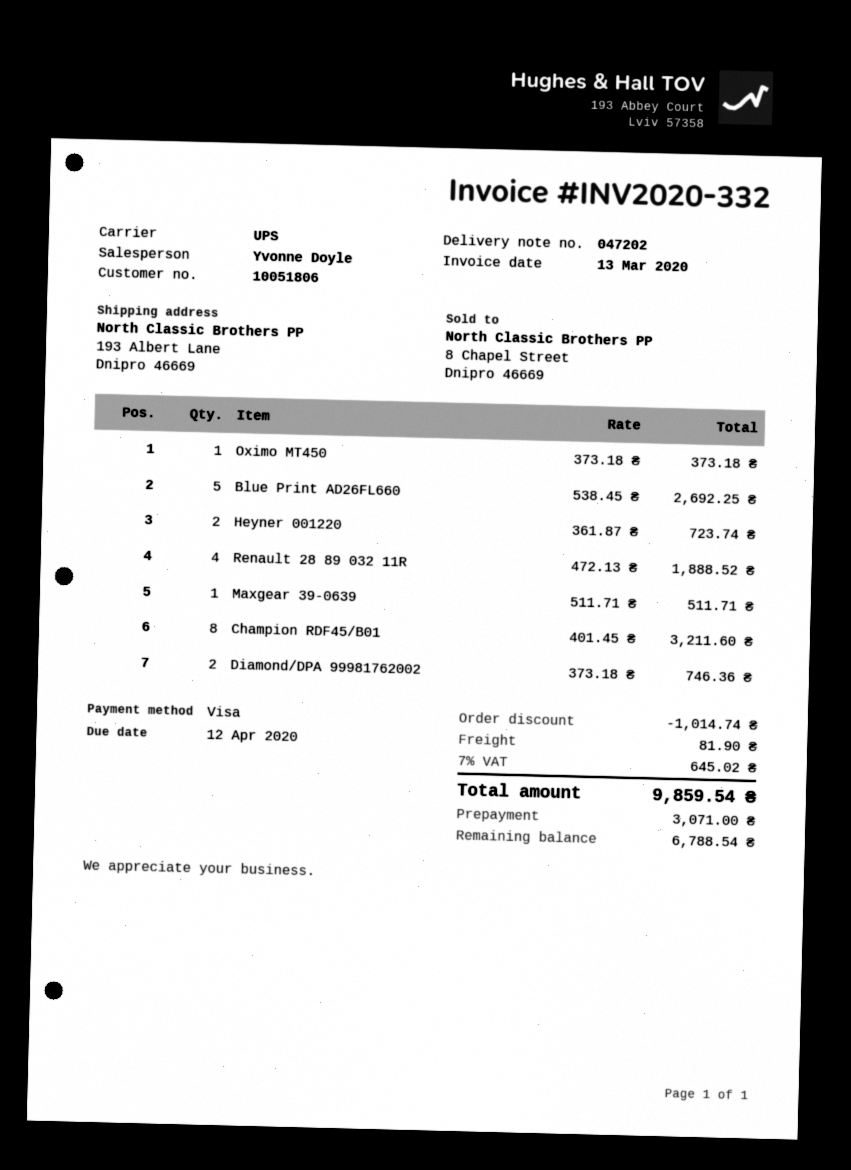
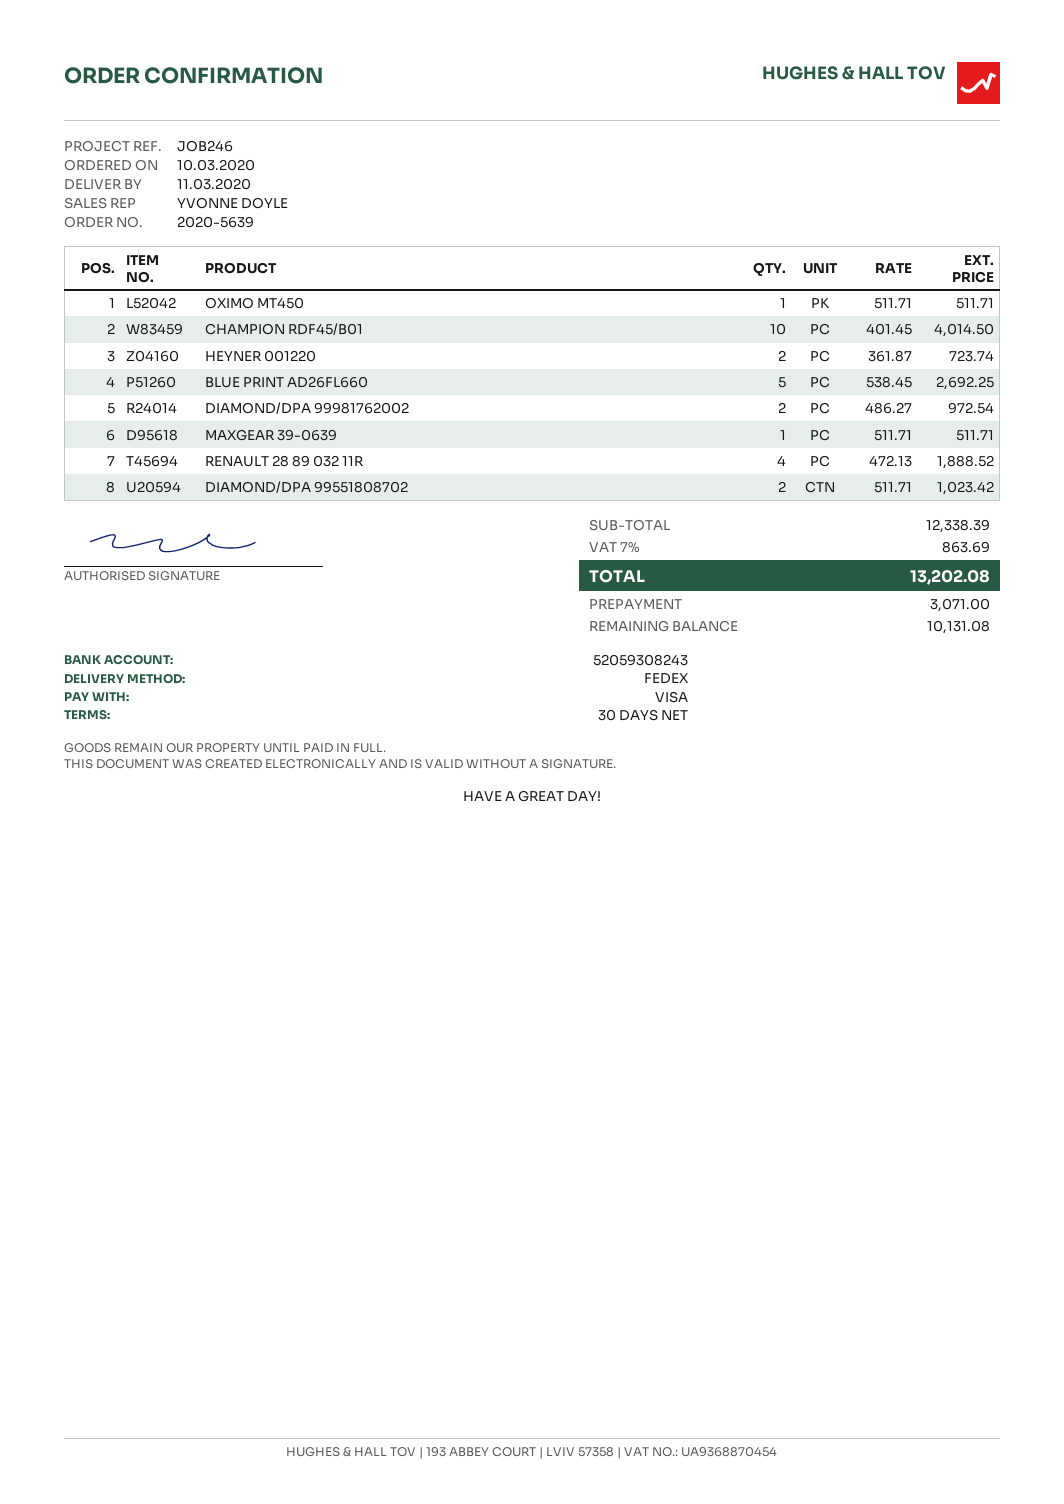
shipping method: UPS -> FedEx
Oximo MT450: 1 x 373.18 = 373.18 -> 1 x 511.71 = 511.71
Champion RDF45/B01: 8 x 401.45 = 3211.60 -> 10 x 401.45 = 4014.50
Diamond/DPA 99981762002: 2 x 373.18 = 746.36 -> 2 x 486.27 = 972.54
DIAMOND/DPA 99551808702: none -> 2 x 511.71 = 1023.42
discount: 1014.74 -> none
shipping: 81.90 -> none
tax: 7% = 645.02 -> 7% = 863.69
total: 9859.54 -> 13202.08
balance: 6788.54 -> 10131.08

